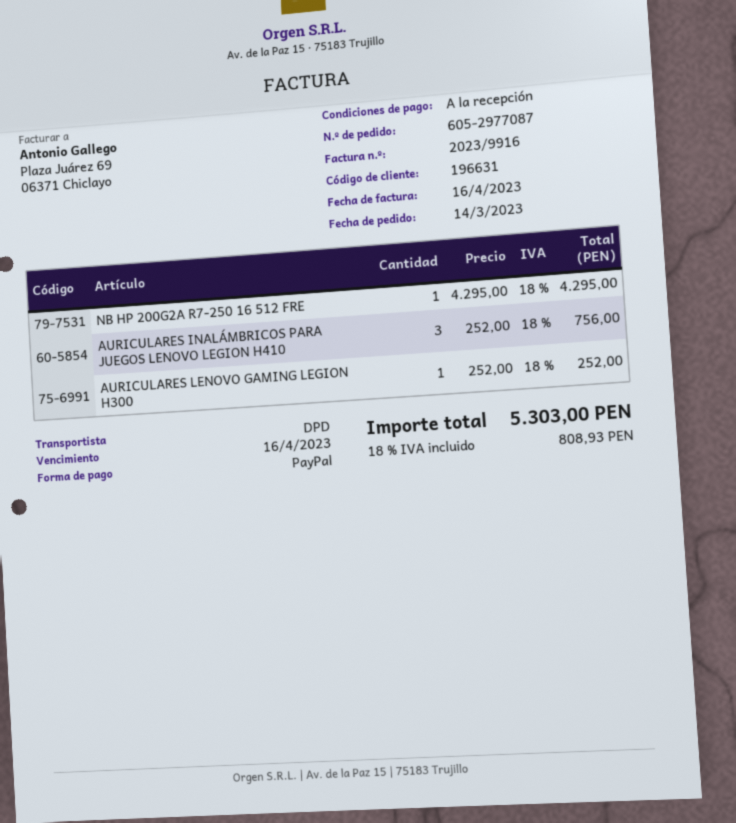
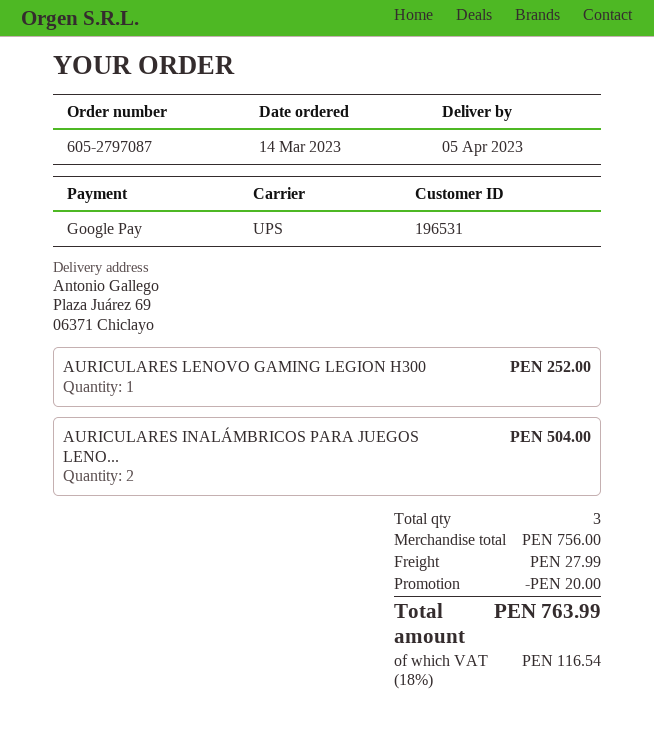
order number: 605-2977087 -> 605-2797087
customer number: 196631 -> 196531
payment method: PayPal -> Google Pay
shipping method: DPD -> UPS
NB HP 200G2A R7-250 16 512 FRE: 1 for 4295.00 -> none
AURICULARES INALÁMBRICOS PARA JUEGOS LENOVO LEGION H410: 3 for 756.00 -> 2 for 504.00
discount: none -> 20.00
shipping: none -> 27.99
tax: 18% = 808.93 -> 18% = 116.54
total: 5303.00 -> 763.99

